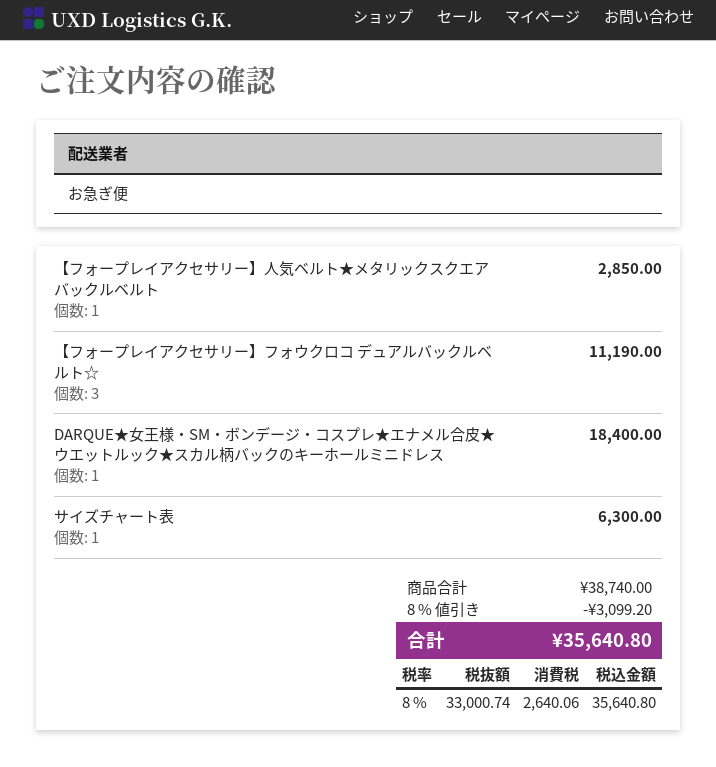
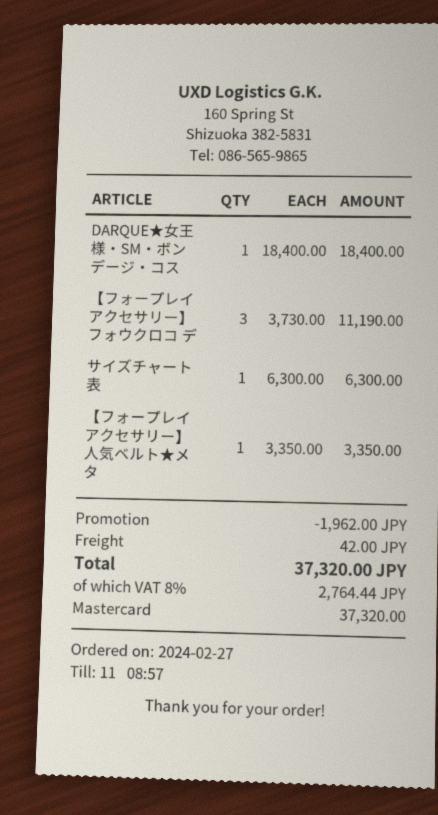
【フォープレイアクセサリー】人気ベルト★メタリックスクエアバックルベルト: 1 for 2850.00 -> 1 for 3350.00
discount: 3099.20 -> 1962.00
shipping: none -> 42.00
tax: 8% = 2640.06 -> 8% = 2764.44
total: 35640.80 -> 37320.00

